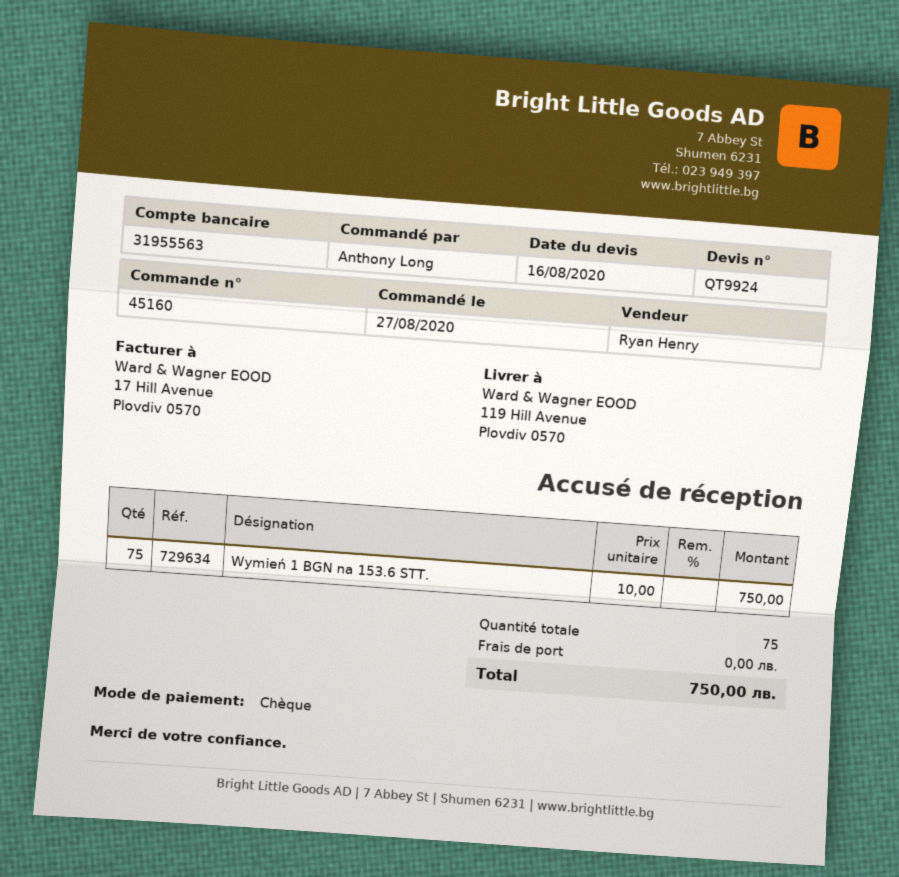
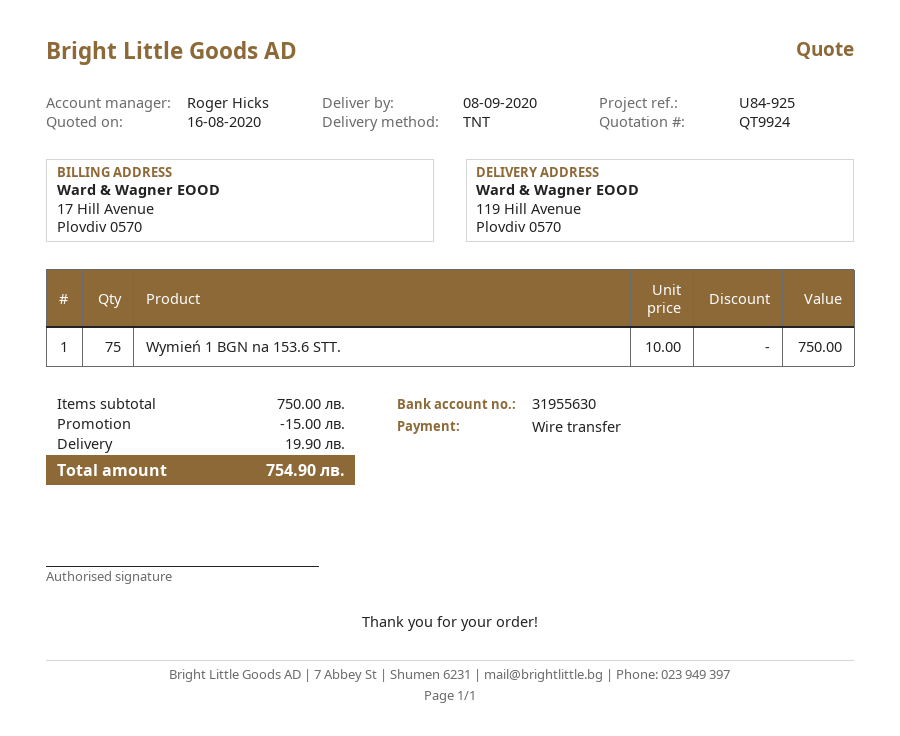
sales rep: Ryan Henry -> Roger Hicks
payment method: cheque -> bank transfer
bank account: 31955563 -> 31955630
discount: none -> 15.00
shipping: 0.00 -> 19.90
total: 750.00 -> 754.90

